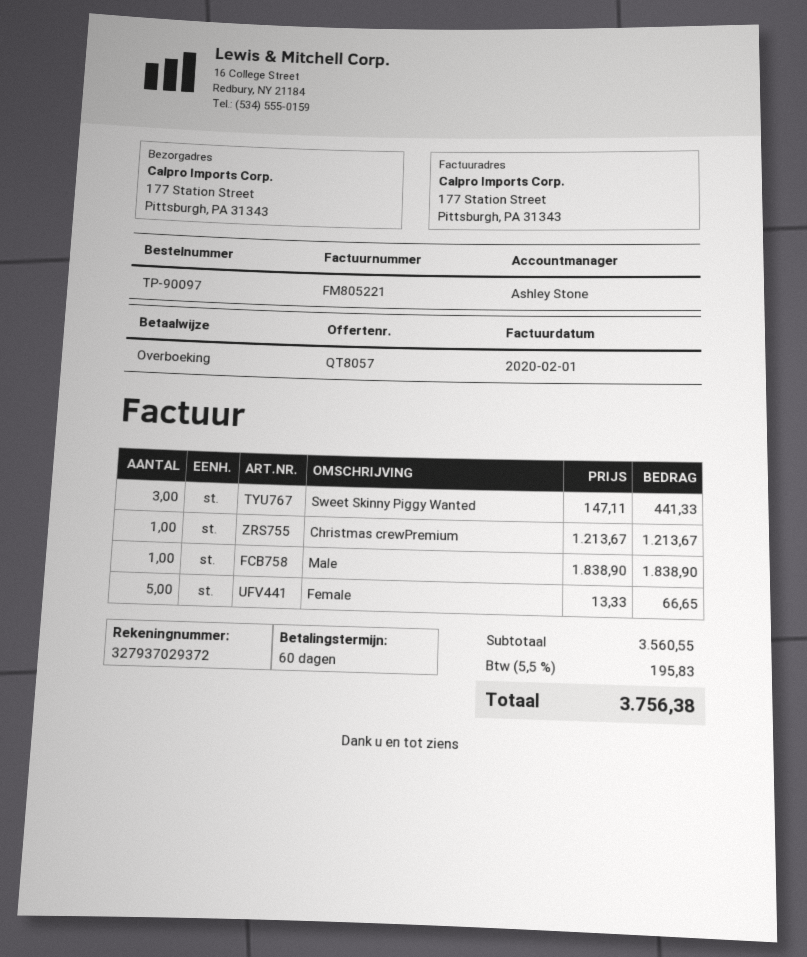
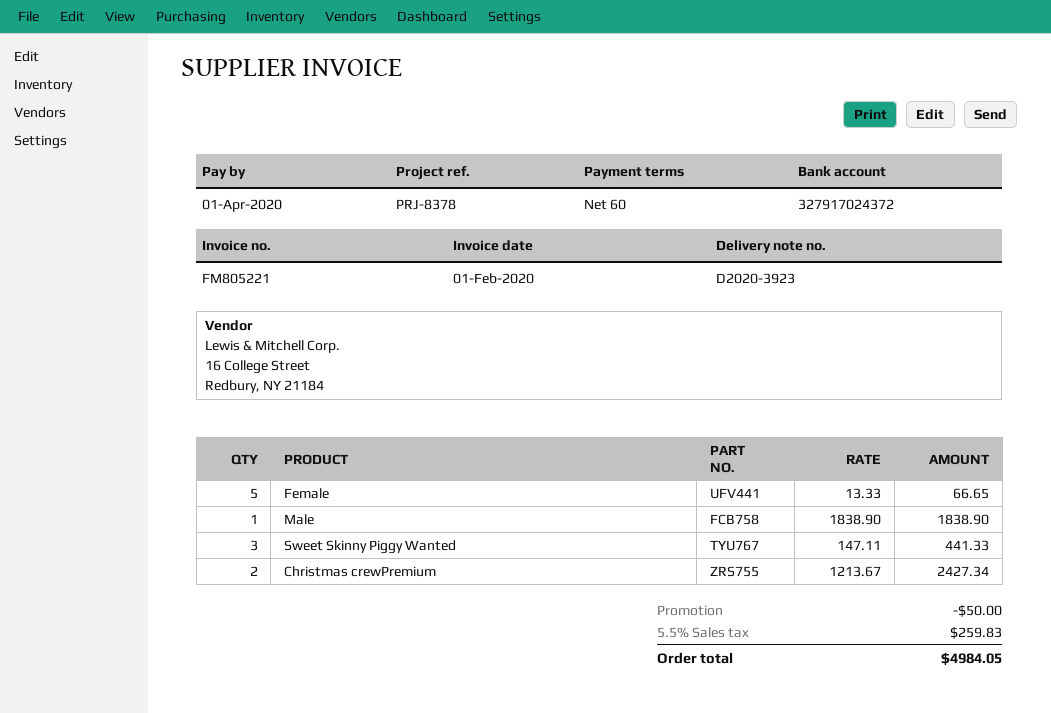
bank account: 327937029372 -> 327917024372
Christmas crewPremium: 1 x 1213.67 = 1213.67 -> 2 x 1213.67 = 2427.34
discount: none -> 50.00
tax: 5.5% = 195.83 -> 5.5% = 259.83
total: 3756.38 -> 4984.05

